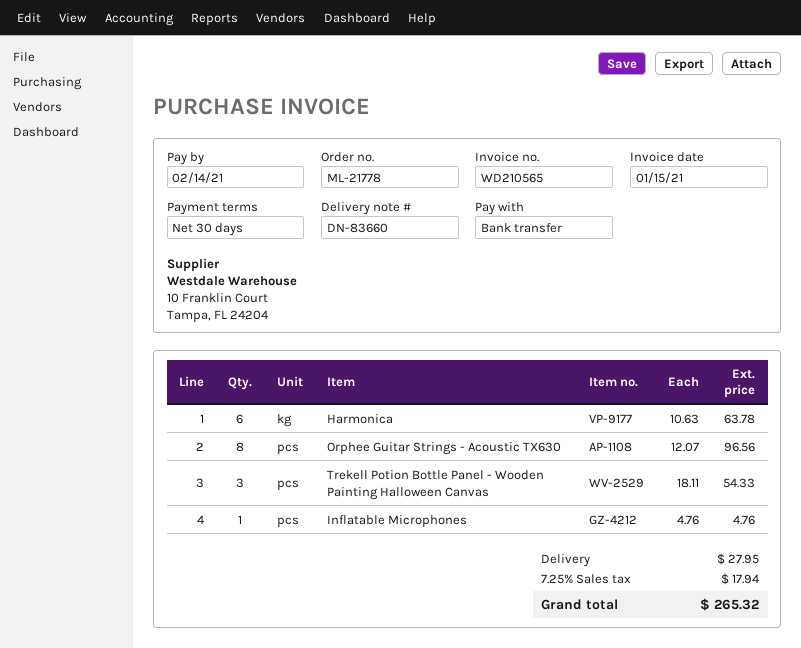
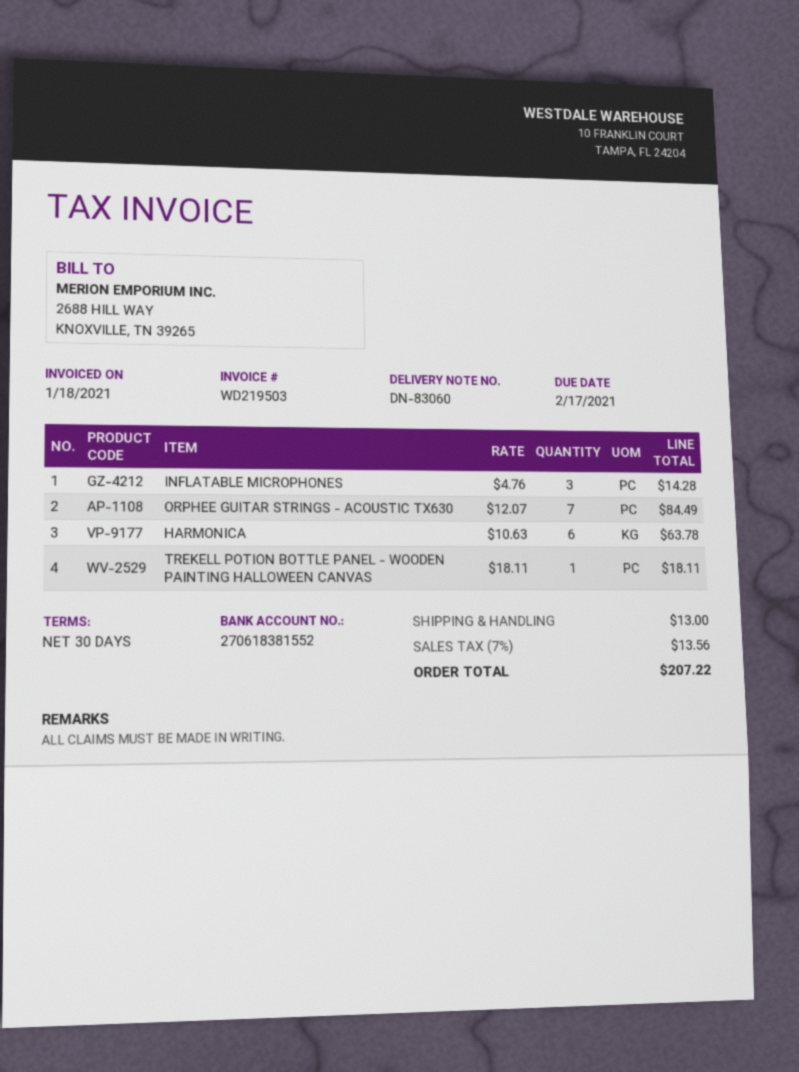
delivery note number: DN-83660 -> DN-83060
invoice number: WD210565 -> WD219503
invoice date: 2021-01-15 -> 2021-01-18
due date: 2021-02-14 -> 2021-02-17
Orphee Guitar Strings - Acoustic TX630: 8 x 12.07 = 96.56 -> 7 x 12.07 = 84.49
Trekell Potion Bottle Panel - Wooden Painting Halloween Canvas: 3 x 18.11 = 54.33 -> 1 x 18.11 = 18.11
Inflatable Microphones: 1 x 4.76 = 4.76 -> 3 x 4.76 = 14.28
shipping: 27.95 -> 13.00
tax: 7.25% = 17.94 -> 7% = 13.56
total: 265.32 -> 207.22

